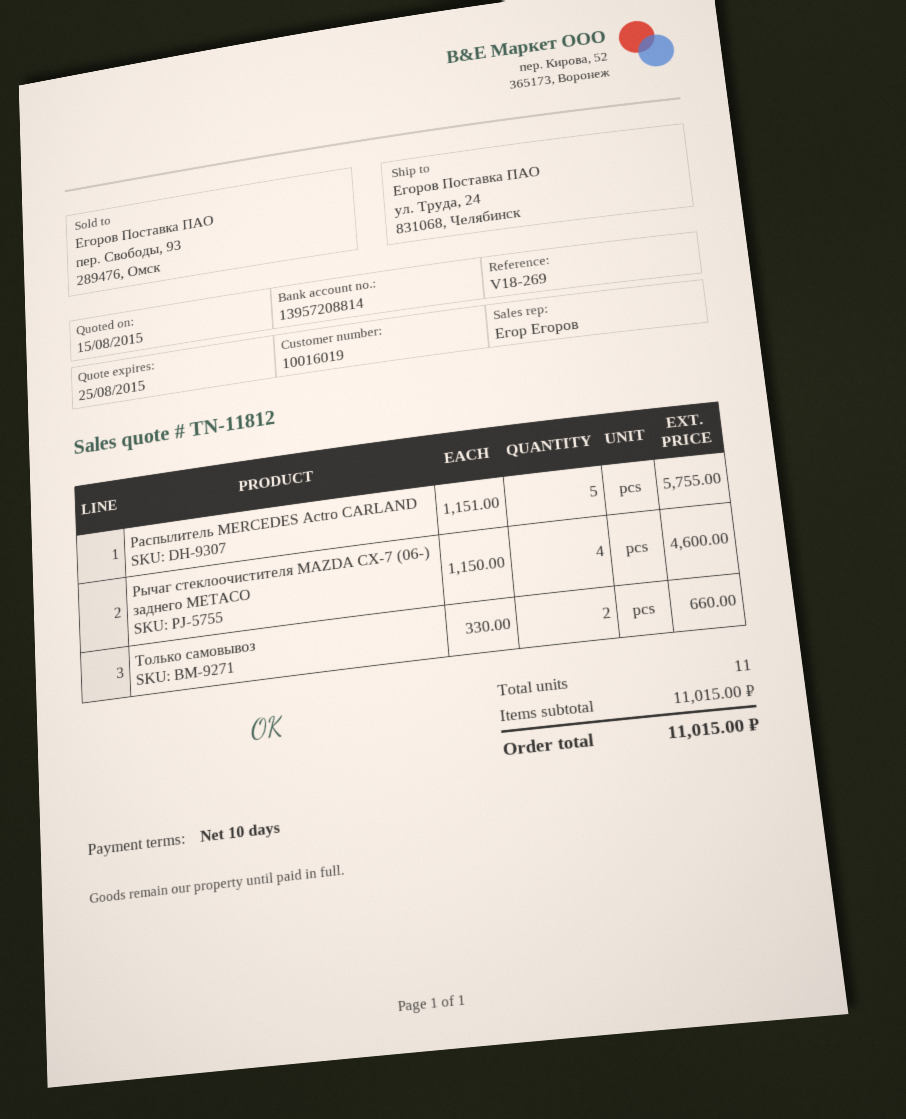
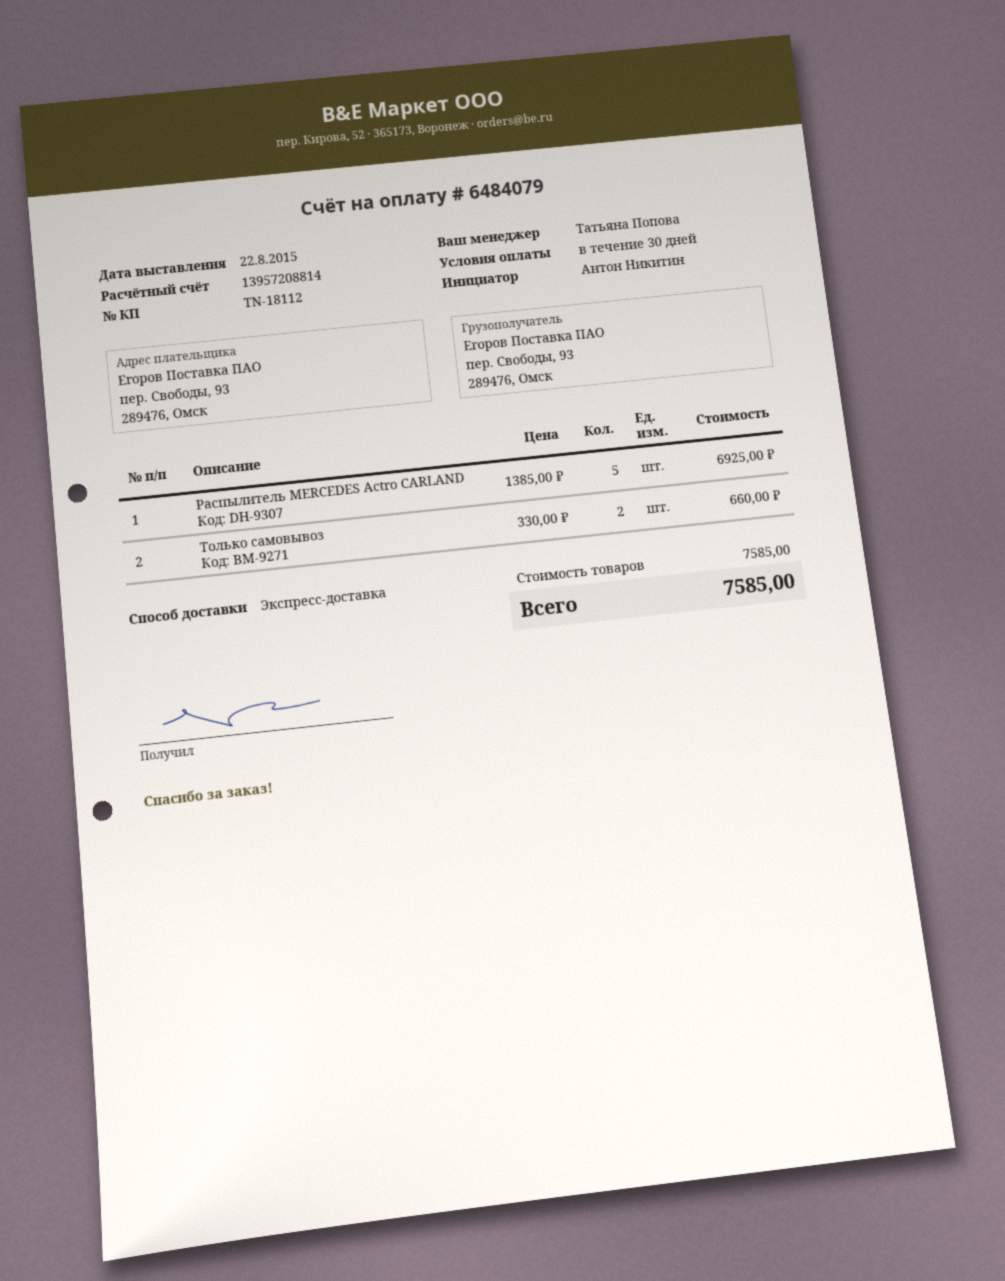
quote number: TN-11812 -> TN-18112
payment terms: 10 days -> 30 days
sales rep: Егор Егоров -> Татьяна Попова
ship to: ул. Труда, 24, 831068, Челябинск -> пер. Свободы, 93, 289476, Омск
Распылитель MERCEDES Actro CARLAND: 5 x 1151.00 = 5755.00 -> 5 x 1385.00 = 6925.00
Рычаг стеклоочистителя MAZDA CX-7 (06-) заднего METACO: 4 x 1150.00 = 4600.00 -> none
subtotal: 11015.00 -> 7585.00
total: 11015.00 -> 7585.00

